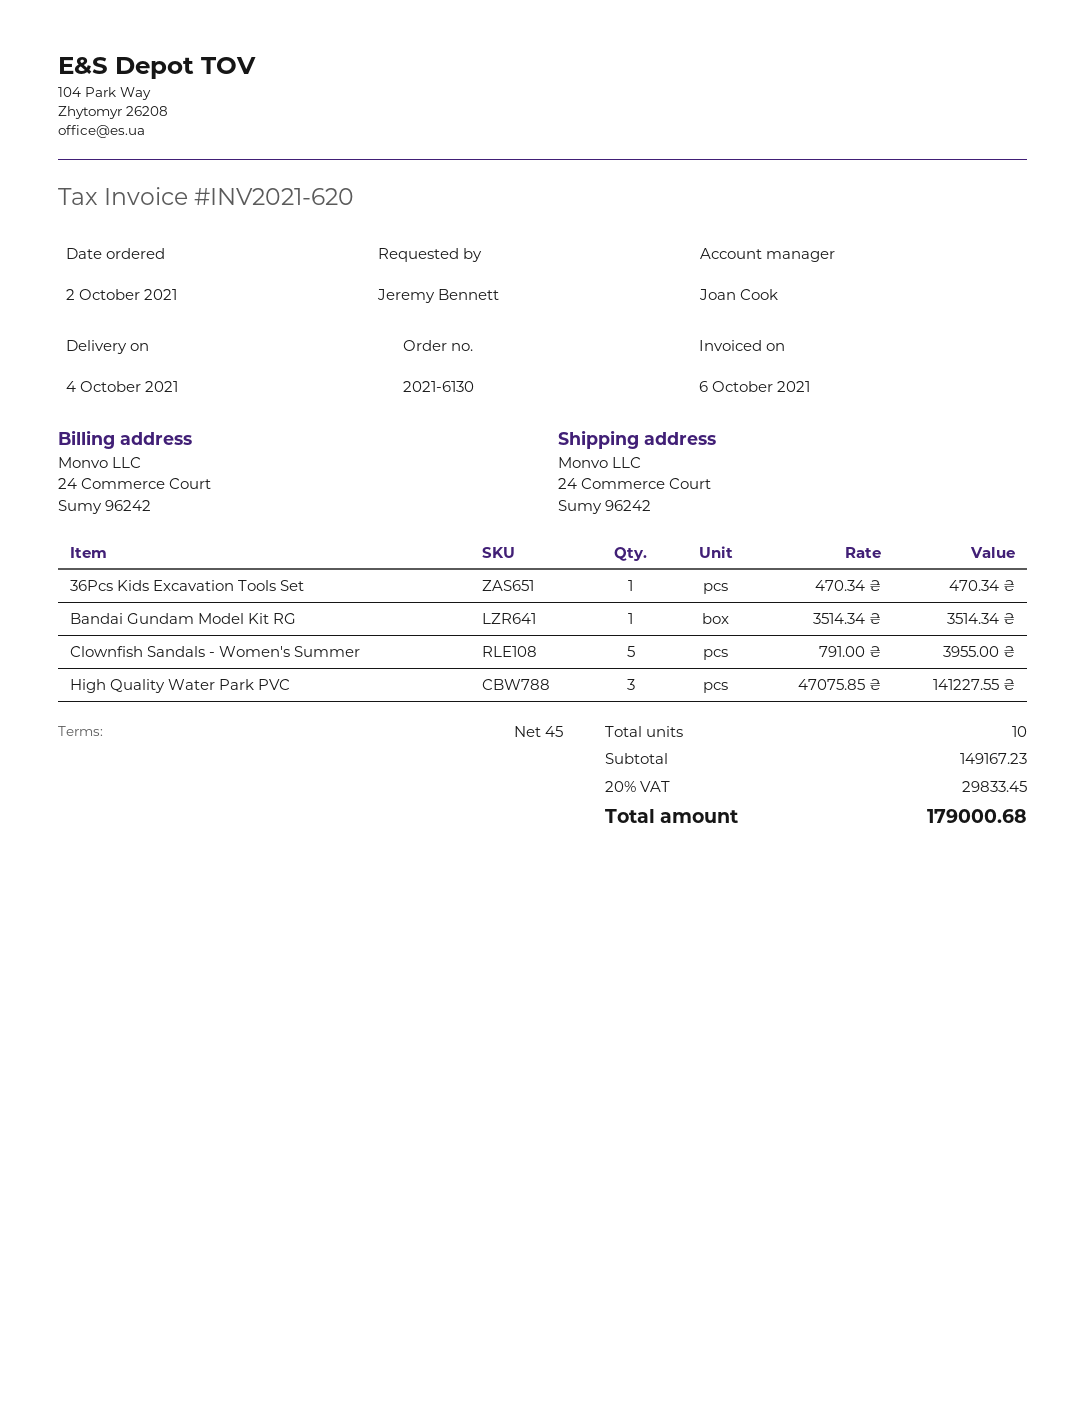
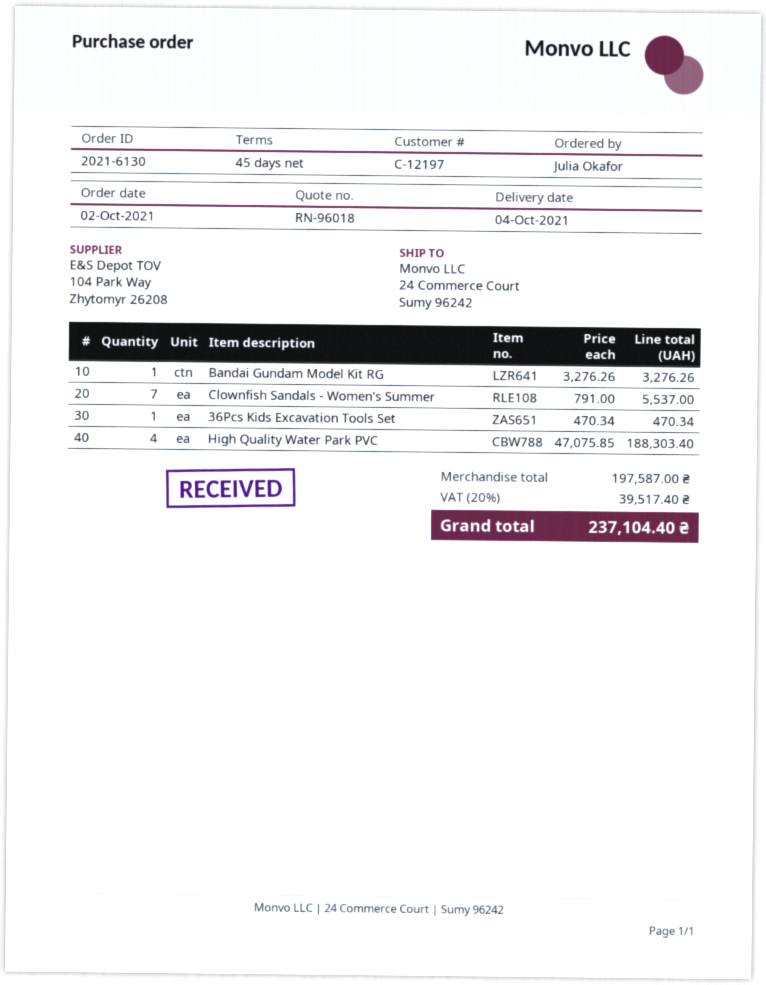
ordered by: Jeremy Bennett -> Julia Okafor
Bandai Gundam Model Kit RG: 1 x 3514.34 = 3514.34 -> 1 x 3276.26 = 3276.26
Clownfish Sandals - Women's Summer: 5 x 791.00 = 3955.00 -> 7 x 791.00 = 5537.00
High Quality Water Park PVC: 3 x 47075.85 = 141227.55 -> 4 x 47075.85 = 188303.40
subtotal: 149167.23 -> 197587.00
tax: 20% = 29833.45 -> 20% = 39517.40
total: 179000.68 -> 237104.40

